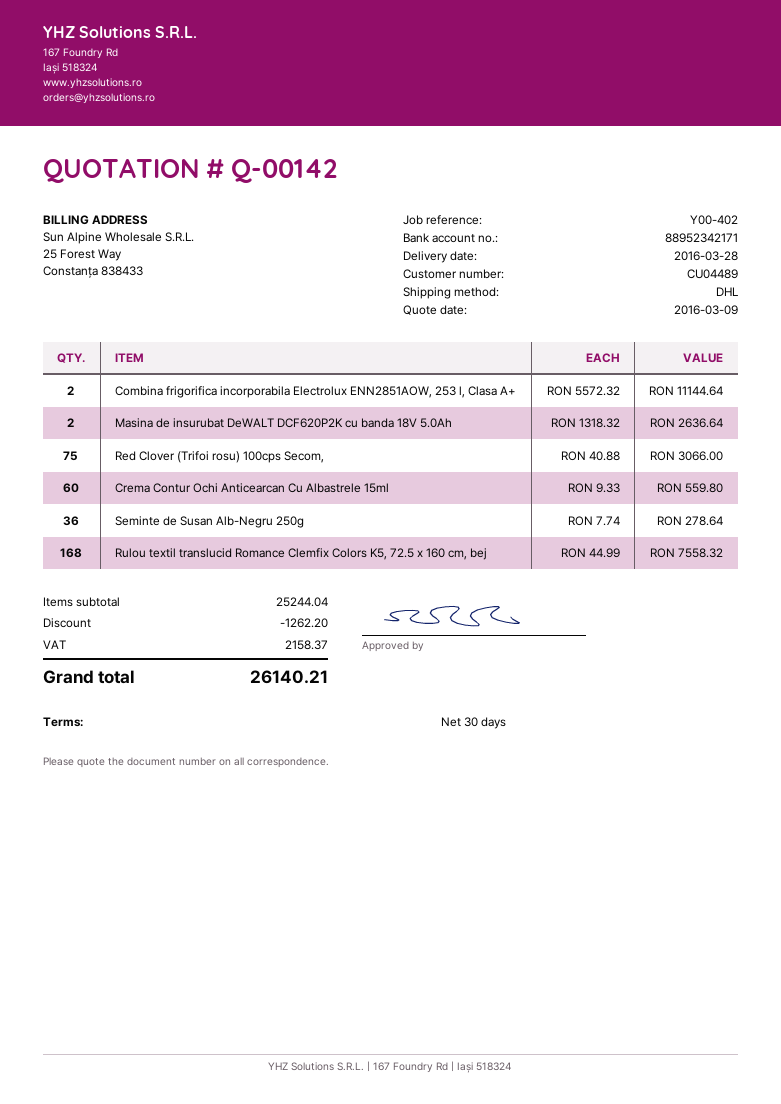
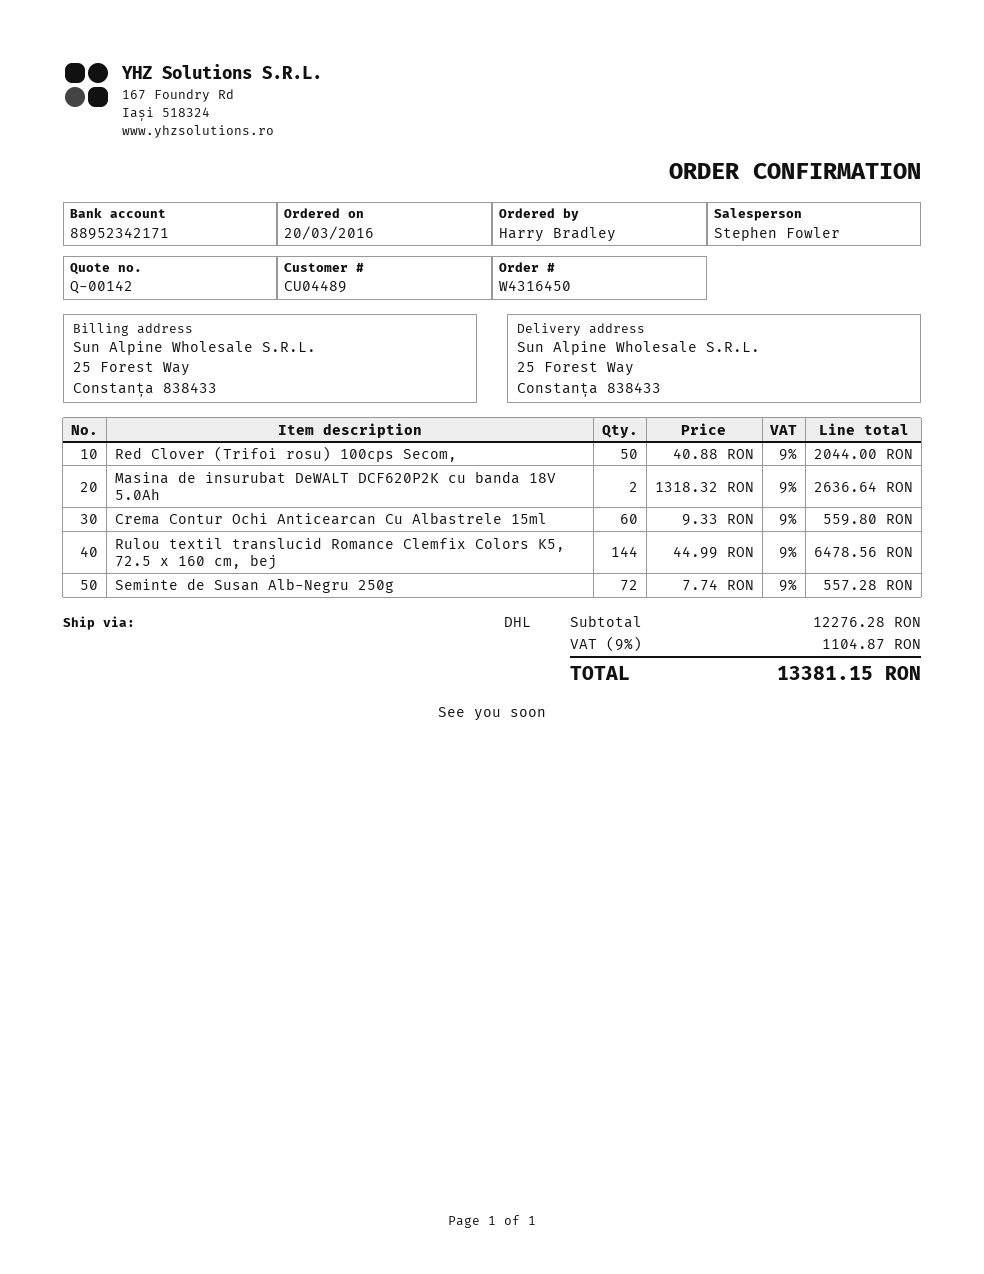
Combina frigorifica incorporabila Electrolux ENN2851AOW, 253 l, Clasa A+: 2 x 5572.32 = 11144.64 -> none
Red Clover (Trifoi rosu) 100cps Secom,: 75 x 40.88 = 3066.00 -> 50 x 40.88 = 2044.00
Seminte de Susan Alb-Negru 250g: 36 x 7.74 = 278.64 -> 72 x 7.74 = 557.28
Rulou textil translucid Romance Clemfix Colors K5, 72.5 x 160 cm, bej: 168 x 44.99 = 7558.32 -> 144 x 44.99 = 6478.56
subtotal: 25244.04 -> 12276.28
discount: 1262.20 -> none
tax: 2158.37 -> 1104.87
total: 26140.21 -> 13381.15

